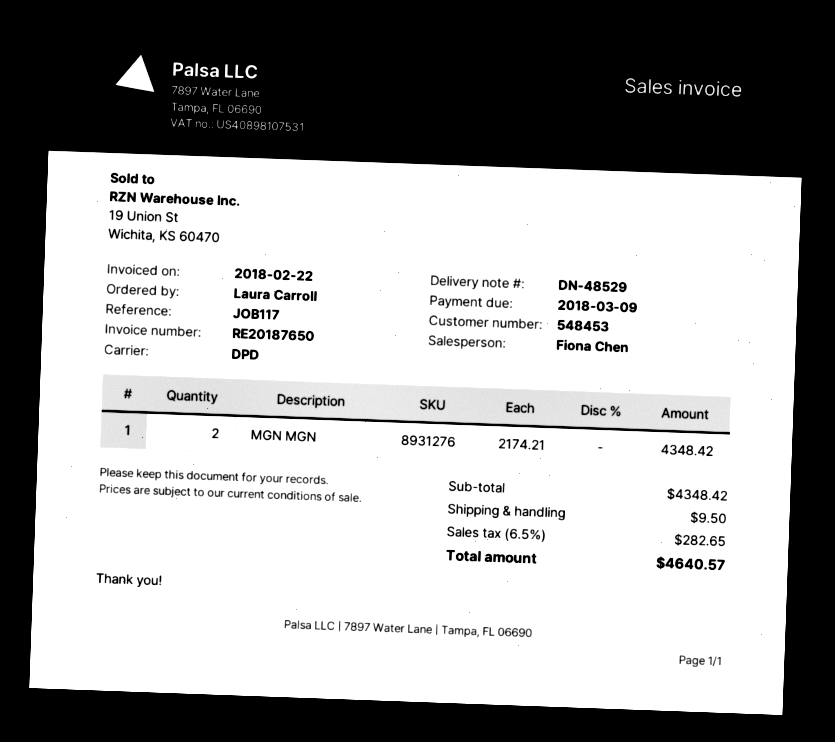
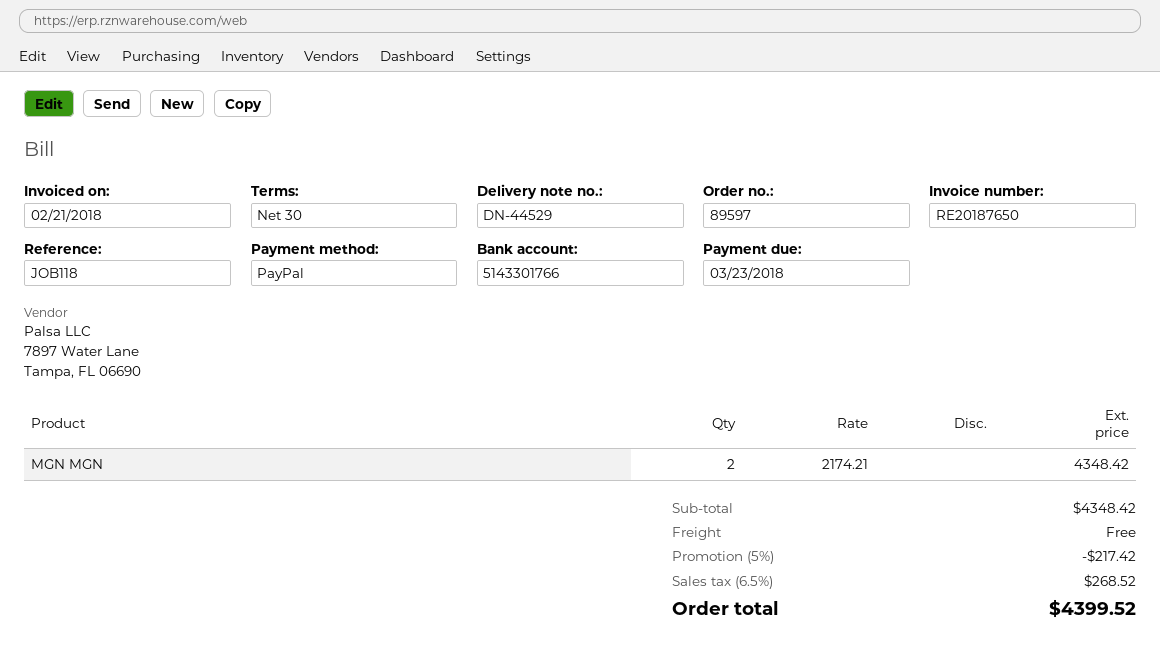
delivery note number: DN-48529 -> DN-44529
invoice date: 2018-02-22 -> 2018-02-21
due date: 2018-03-09 -> 2018-03-23
reference: JOB117 -> JOB118
discount: none -> 5% = 217.42
shipping: 9.50 -> 0.00
tax: 6.5% = 282.65 -> 6.5% = 268.52
total: 4640.57 -> 4399.52

